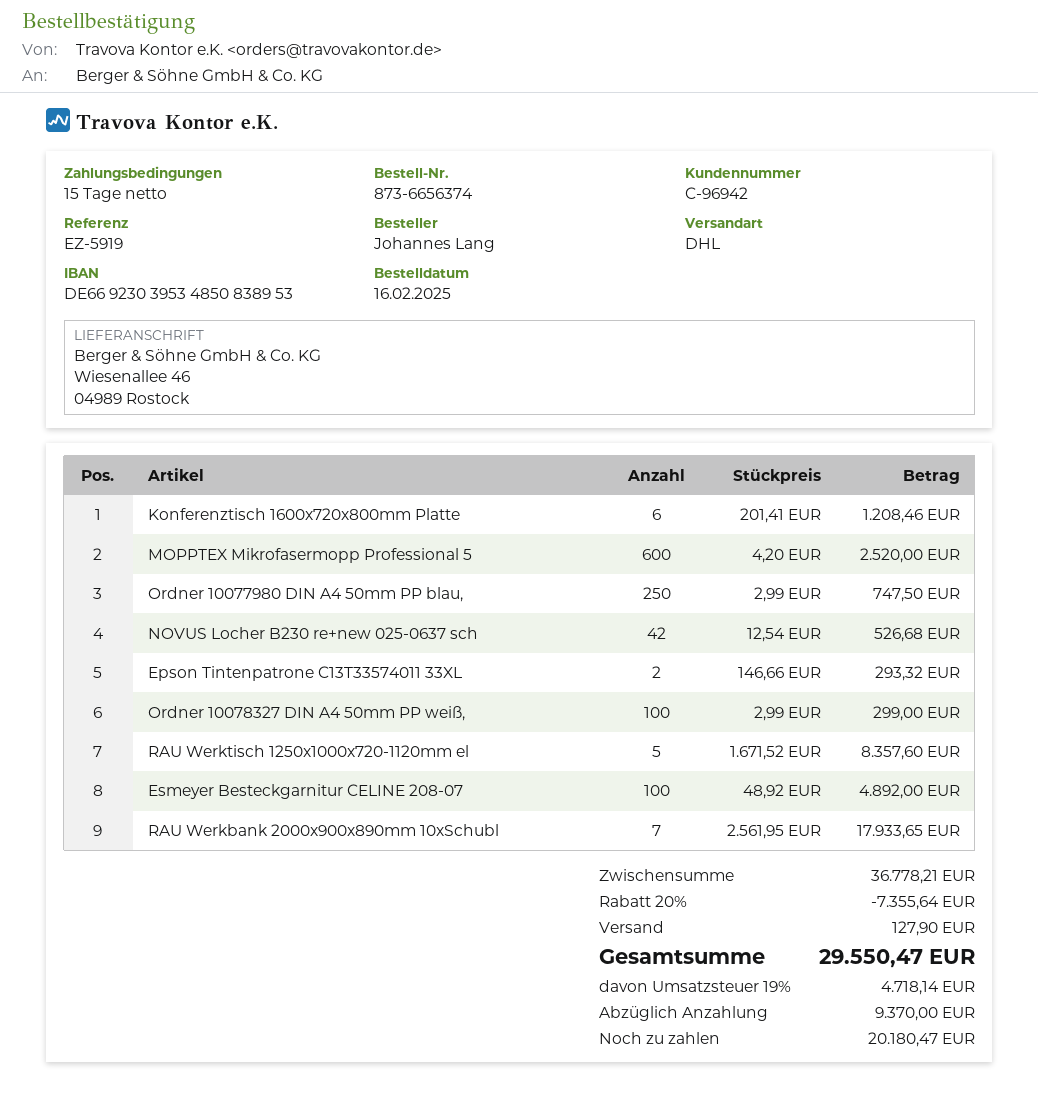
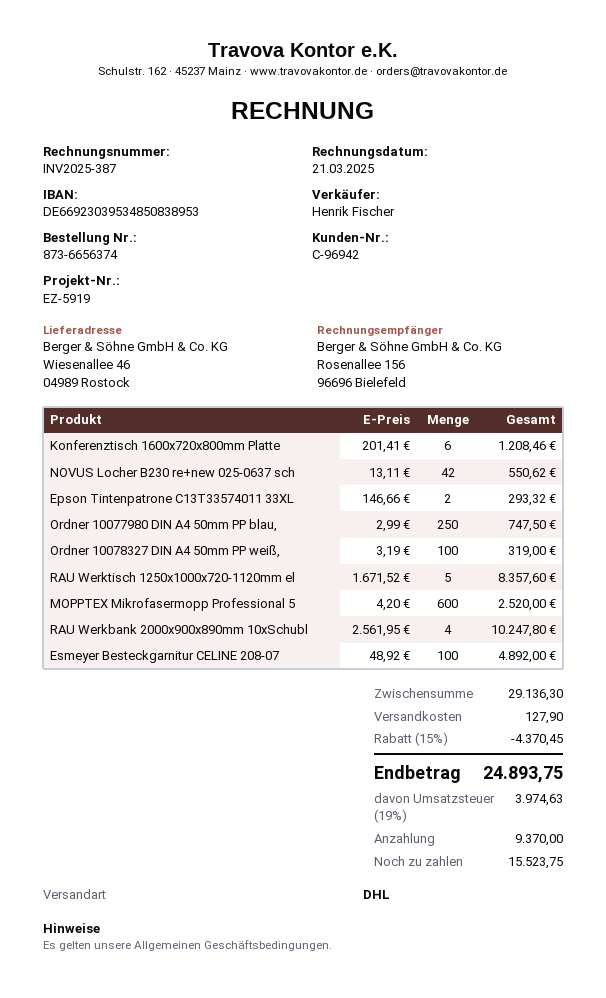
NOVUS Locher B230 re+new 025-0637 sch: 42 x 12.54 = 526.68 -> 42 x 13.11 = 550.62
Ordner 10078327 DIN A4 50mm PP weiß,: 100 x 2.99 = 299.00 -> 100 x 3.19 = 319.00
RAU Werkbank 2000x900x890mm 10xSchubl: 7 x 2561.95 = 17933.65 -> 4 x 2561.95 = 10247.80
subtotal: 36778.21 -> 29136.30
discount: 20% = 7355.64 -> 15% = 4370.45
tax: 19% = 4718.14 -> 19% = 3974.63
total: 29550.47 -> 24893.75
balance: 20180.47 -> 15523.75

